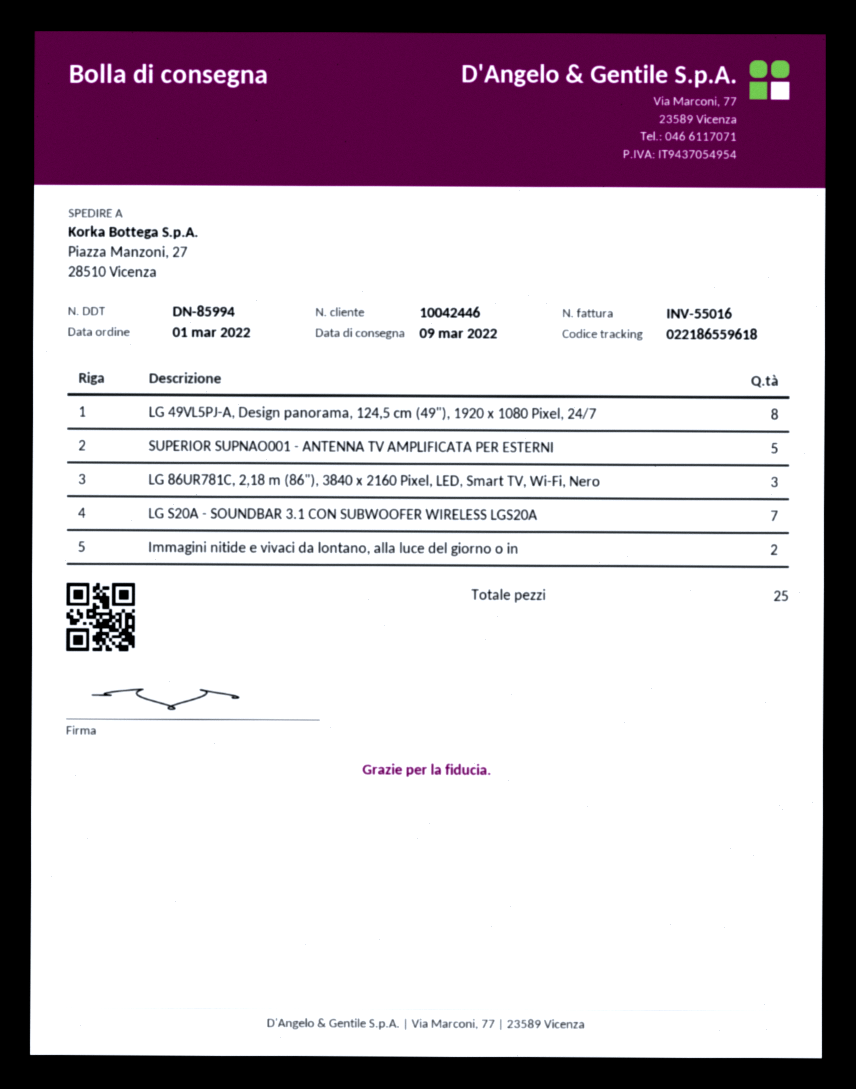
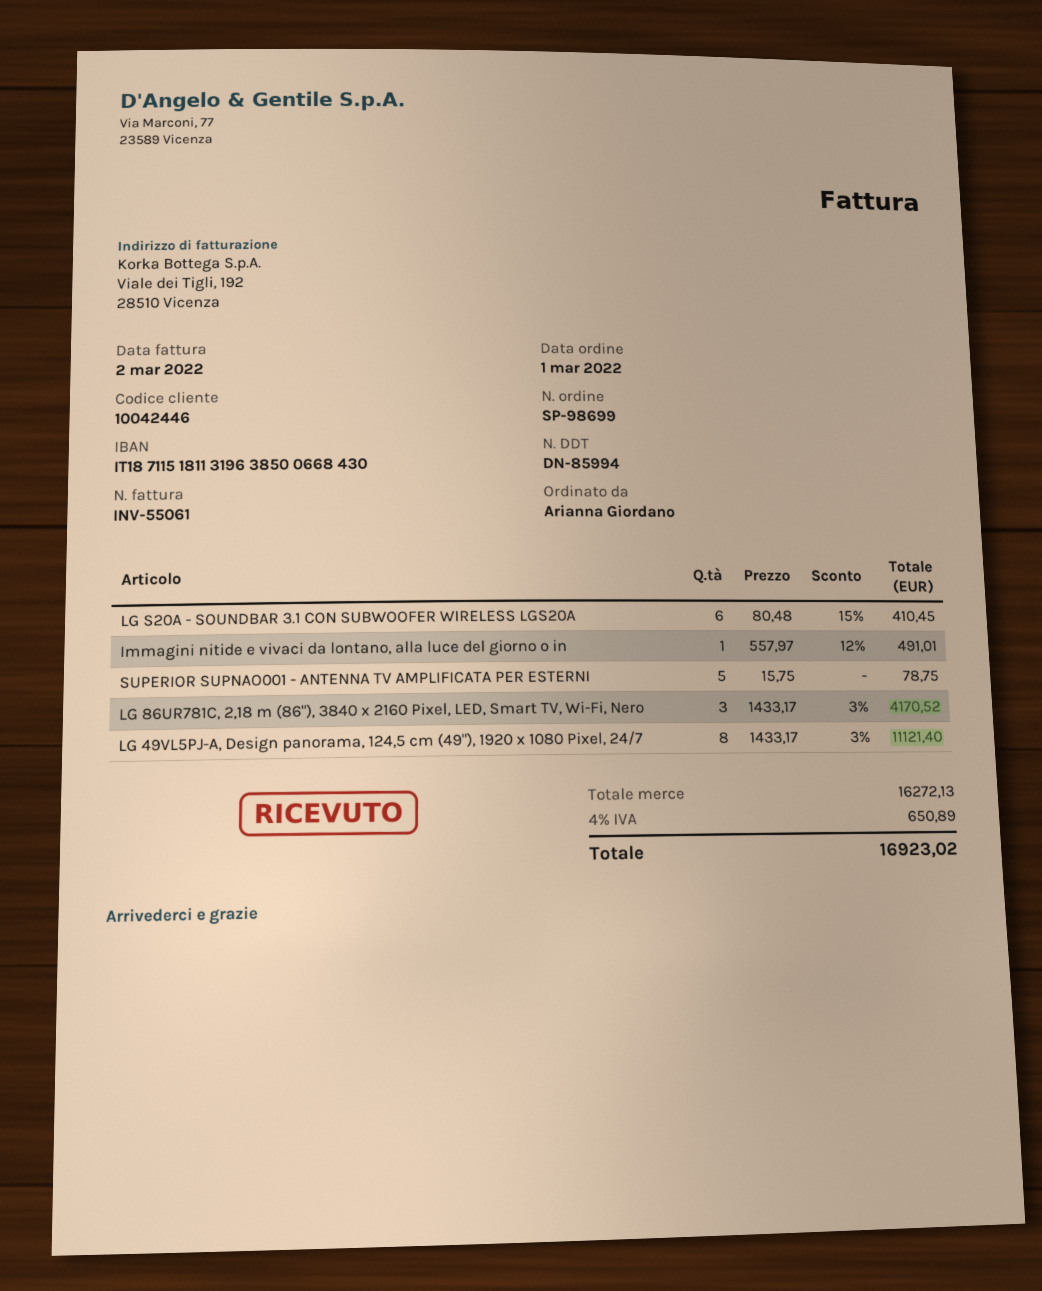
invoice number: INV-55016 -> INV-55061
LG S20A - SOUNDBAR 3.1 CON SUBWOOFER WIRELESS LGS20A: 7 -> 6
Immagini nitide e vivaci da lontano, alla luce del giorno o in: 2 -> 1

